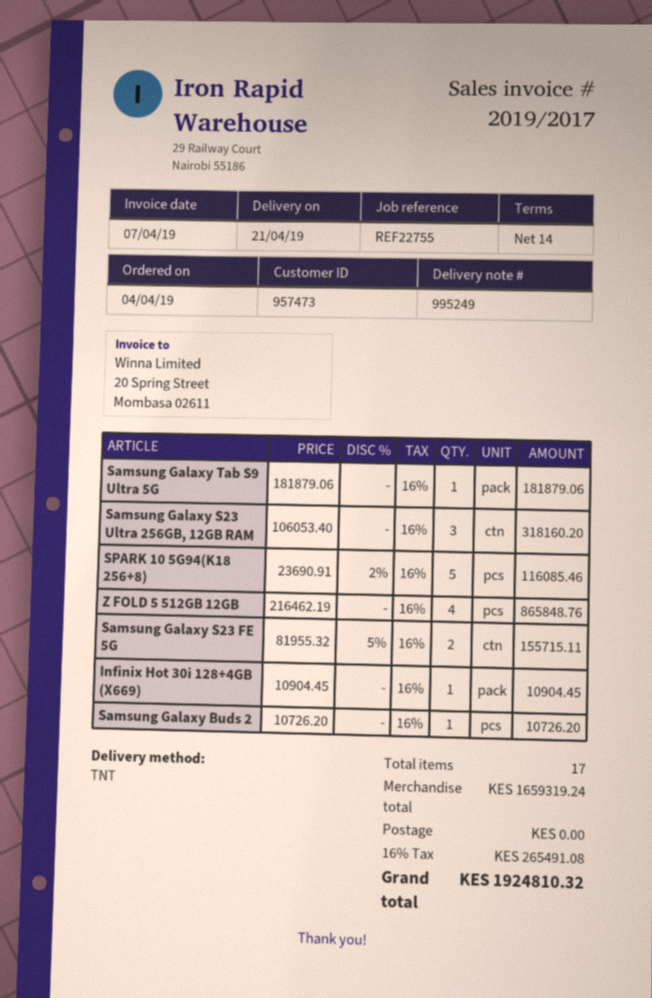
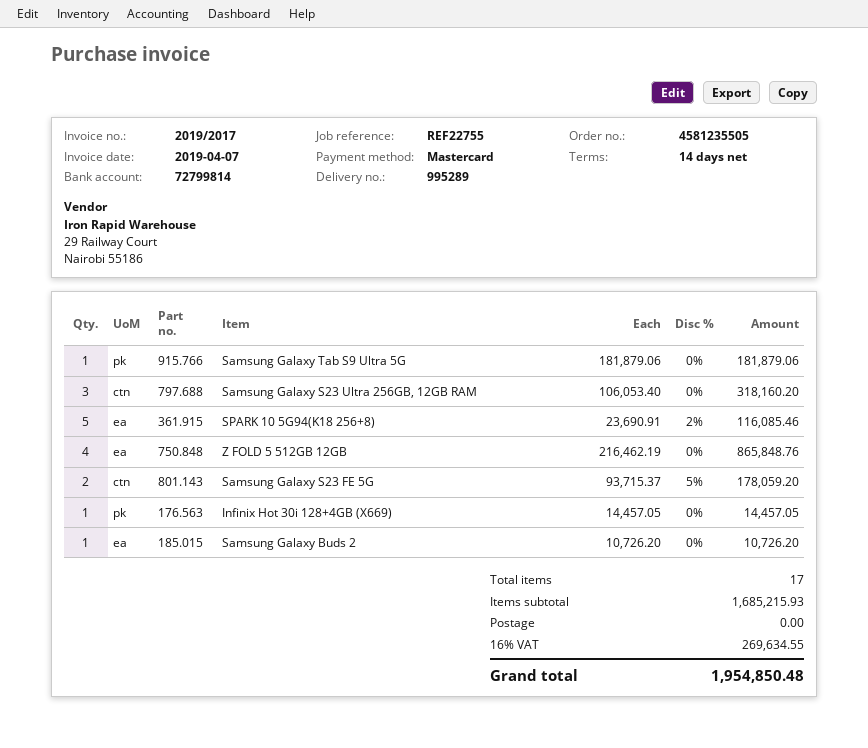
delivery note number: 995249 -> 995289
Samsung Galaxy S23 FE 5G: 2 x 81955.32 - 5% = 155715.11 -> 2 x 93715.37 - 5% = 178059.20
Infinix Hot 30i 128+4GB (X669): 1 x 10904.45 = 10904.45 -> 1 x 14457.05 = 14457.05
subtotal: 1659319.24 -> 1685215.93
tax: 16% = 265491.08 -> 16% = 269634.55
total: 1924810.32 -> 1954850.48

